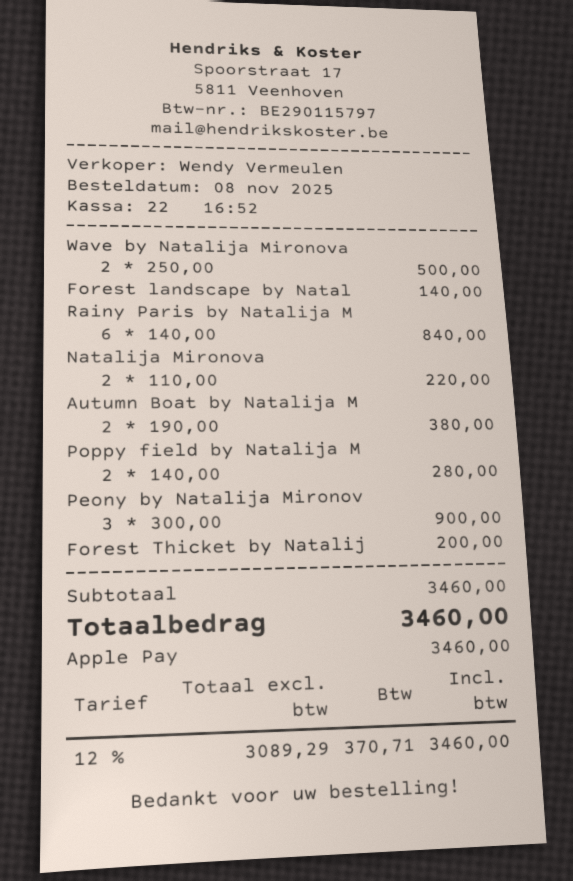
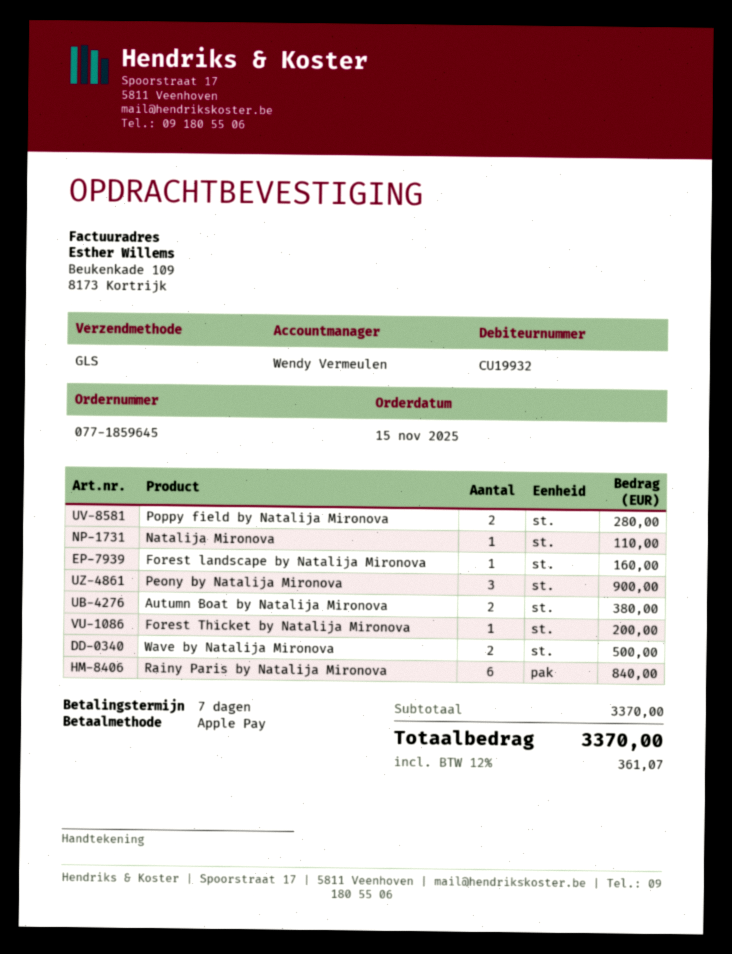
order date: 2025-11-08 -> 2025-11-15
Forest landscape by Natal: 1 for 140.00 -> 1 for 160.00
Natalija Mironova: 2 for 220.00 -> 1 for 110.00
subtotal: 3460.00 -> 3370.00
tax: 12% = 370.71 -> 12% = 361.07
total: 3460.00 -> 3370.00

